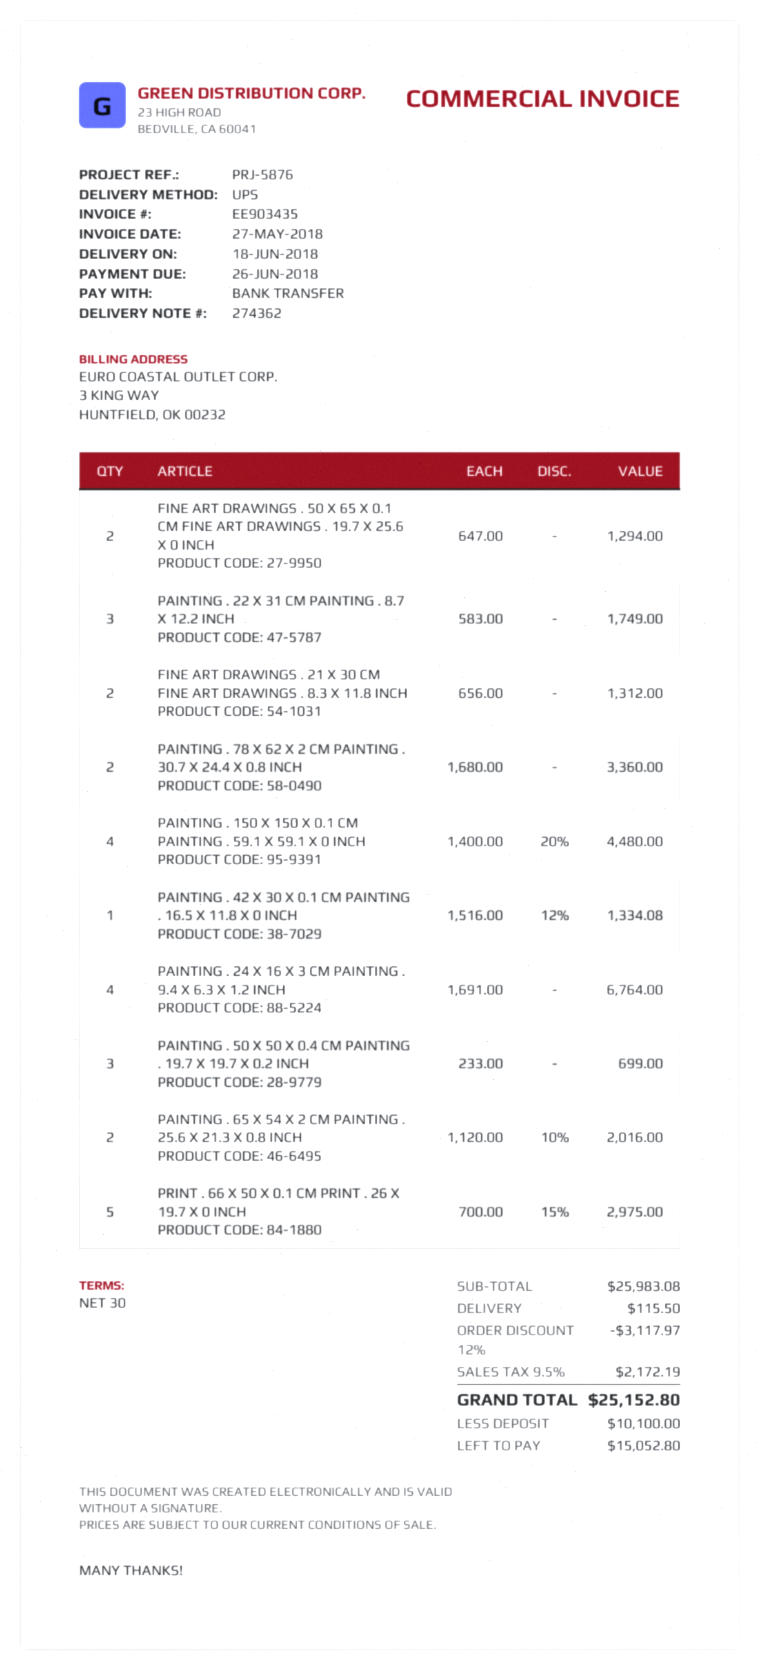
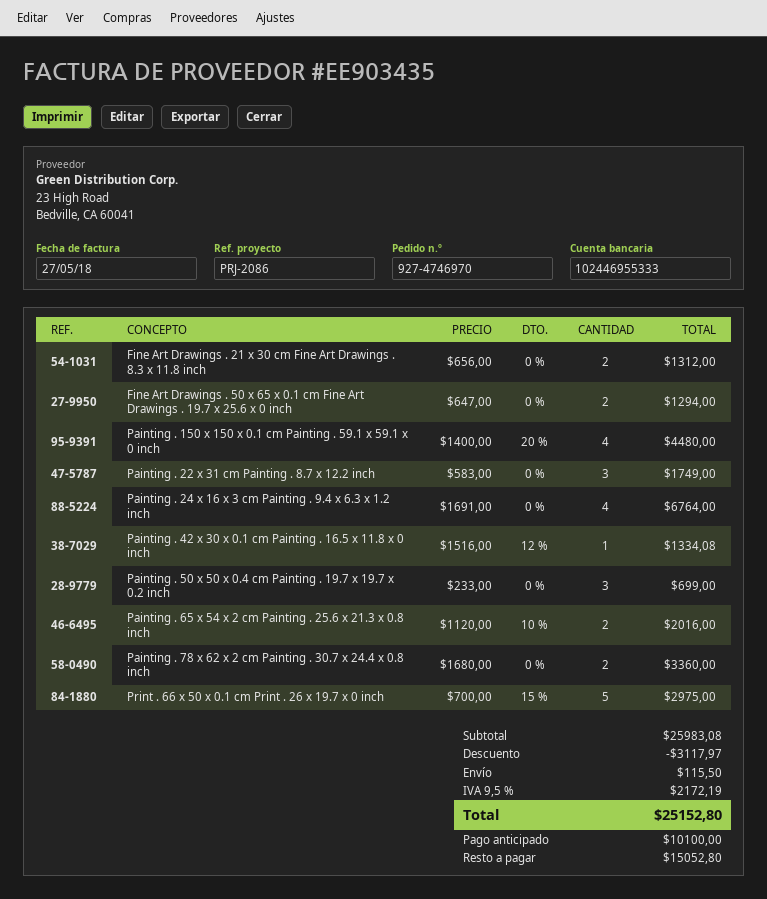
reference: PRJ-5876 -> PRJ-2086

